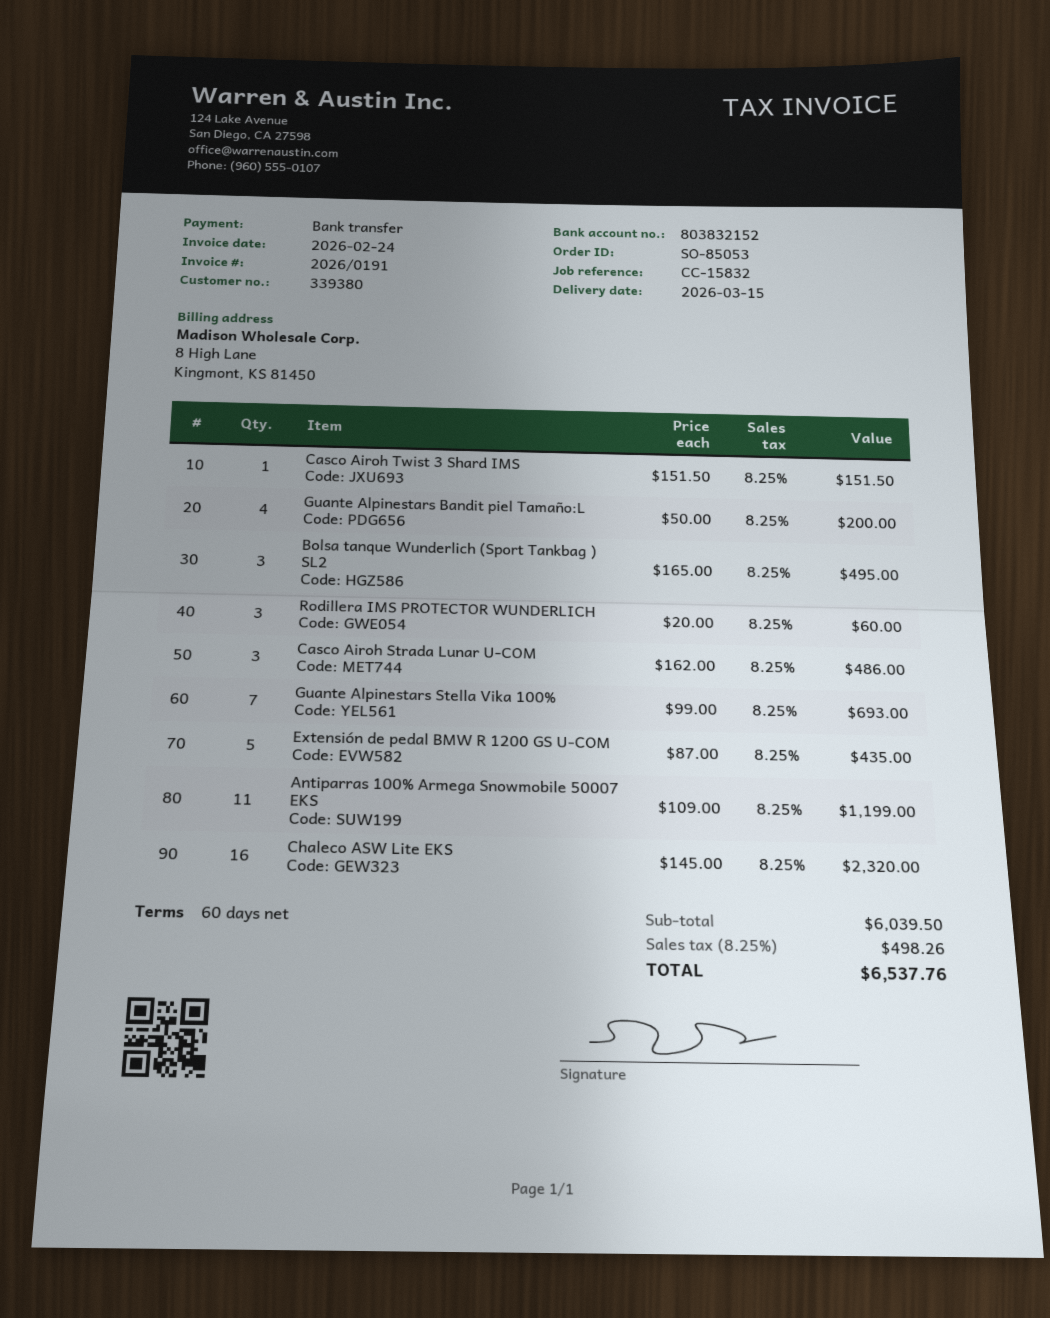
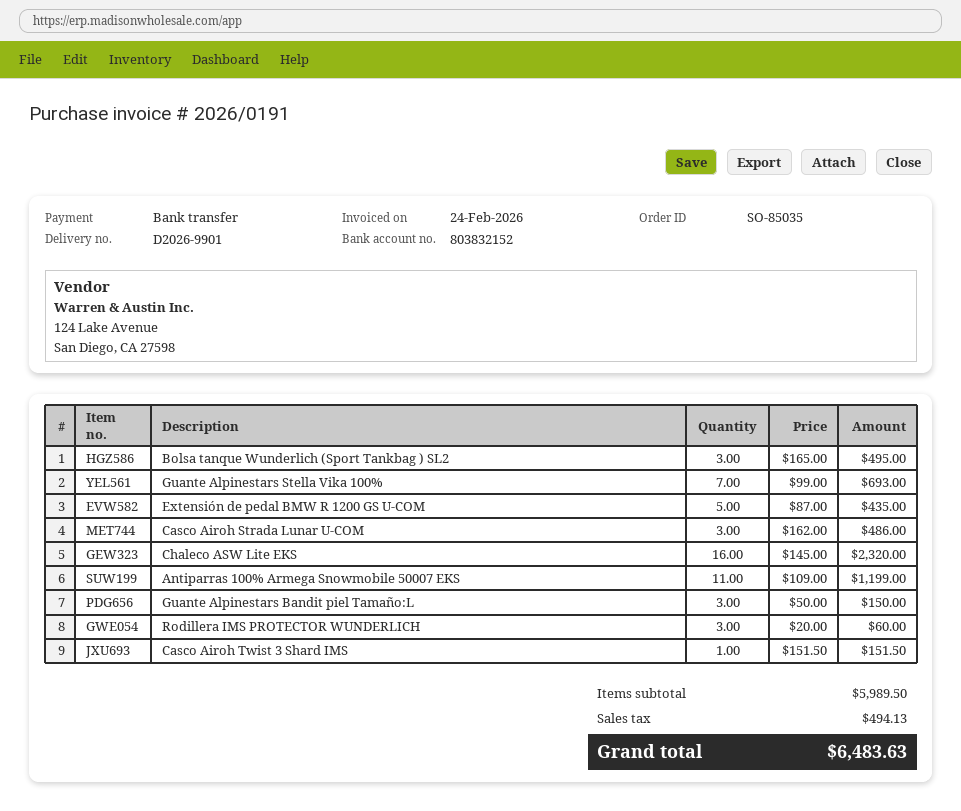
order number: SO-85053 -> SO-85035
Guante Alpinestars Bandit piel Tamaño:L: 4 x 50.00 = 200.00 -> 3 x 50.00 = 150.00
subtotal: 6039.50 -> 5989.50
tax: 498.26 -> 494.13
total: 6537.76 -> 6483.63

